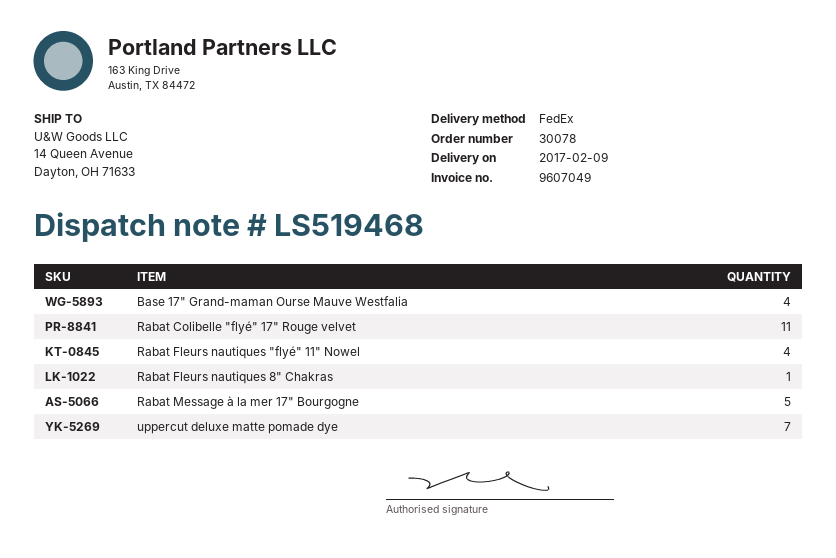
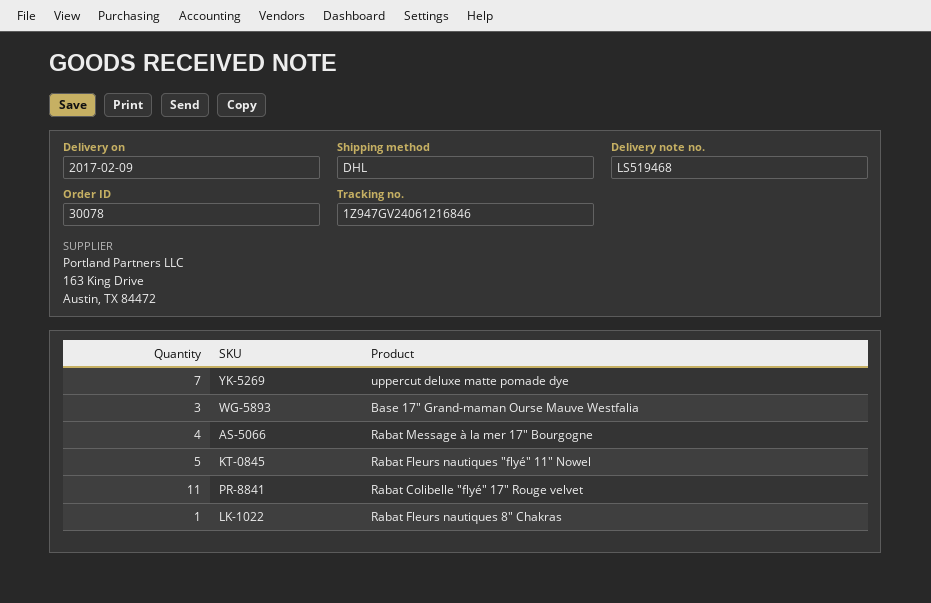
shipping method: FedEx -> DHL
Base 17" Grand-maman Ourse Mauve Westfalia: 4 -> 3
Rabat Fleurs nautiques "flyé" 11" Nowel: 4 -> 5
Rabat Message à la mer 17" Bourgogne: 5 -> 4

